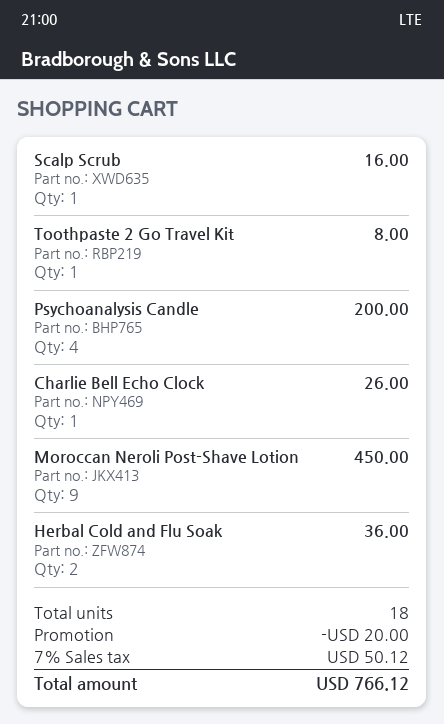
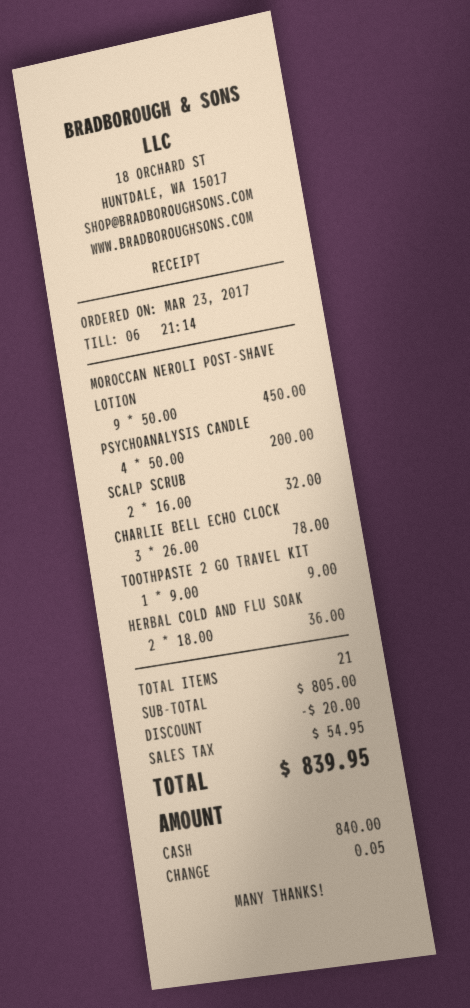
Scalp Scrub: 1 for 16.00 -> 2 for 32.00
Toothpaste 2 Go Travel Kit: 1 for 8.00 -> 1 for 9.00
Charlie Bell Echo Clock: 1 for 26.00 -> 3 for 78.00
total quantity: 18 -> 21
tax: 50.12 -> 54.95
total: 766.12 -> 839.95

